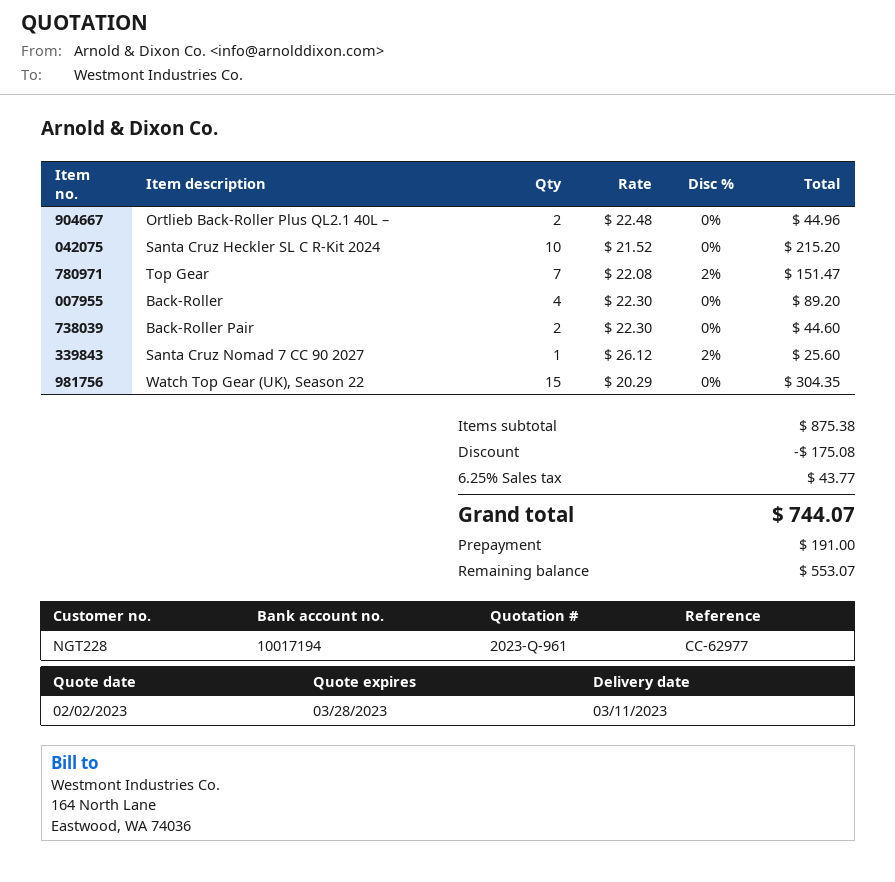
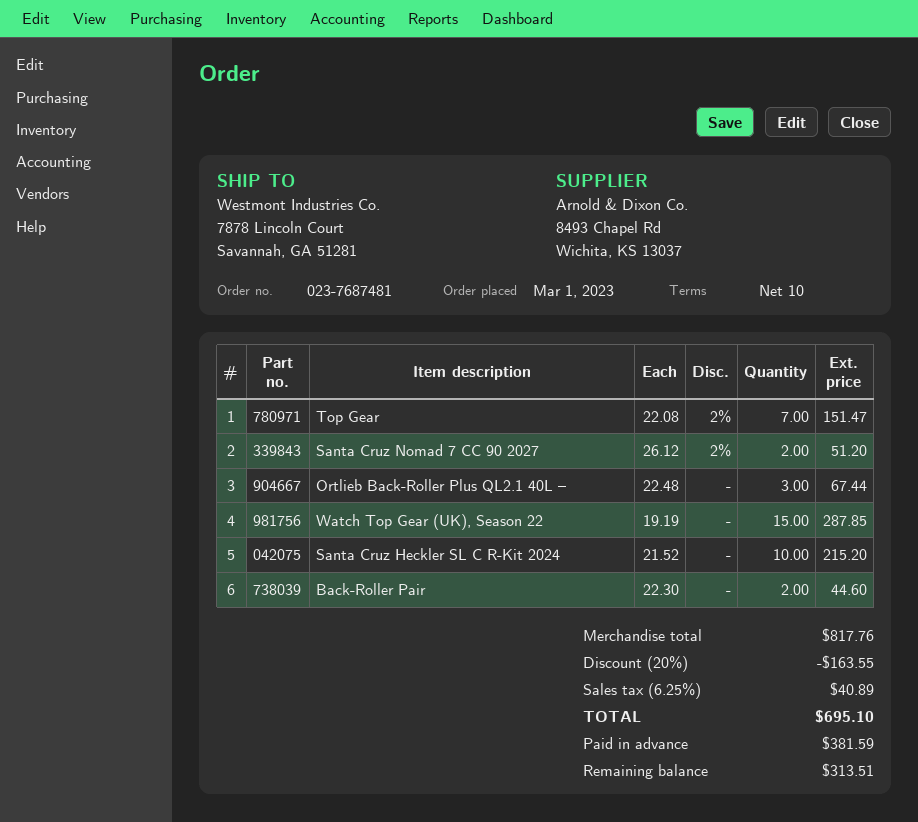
Ortlieb Back-Roller Plus QL2.1 40L –: 2 x 22.48 = 44.96 -> 3 x 22.48 = 67.44
Back-Roller: 4 x 22.30 = 89.20 -> none
Santa Cruz Nomad 7 CC 90 2027: 1 x 26.12 - 2% = 25.60 -> 2 x 26.12 - 2% = 51.20
Watch Top Gear (UK), Season 22: 15 x 20.29 = 304.35 -> 15 x 19.19 = 287.85
subtotal: 875.38 -> 817.76
discount: 175.08 -> 163.55
tax: 6.25% = 43.77 -> 6.25% = 40.89
total: 744.07 -> 695.10
deposit: 191.00 -> 381.59
balance: 553.07 -> 313.51

